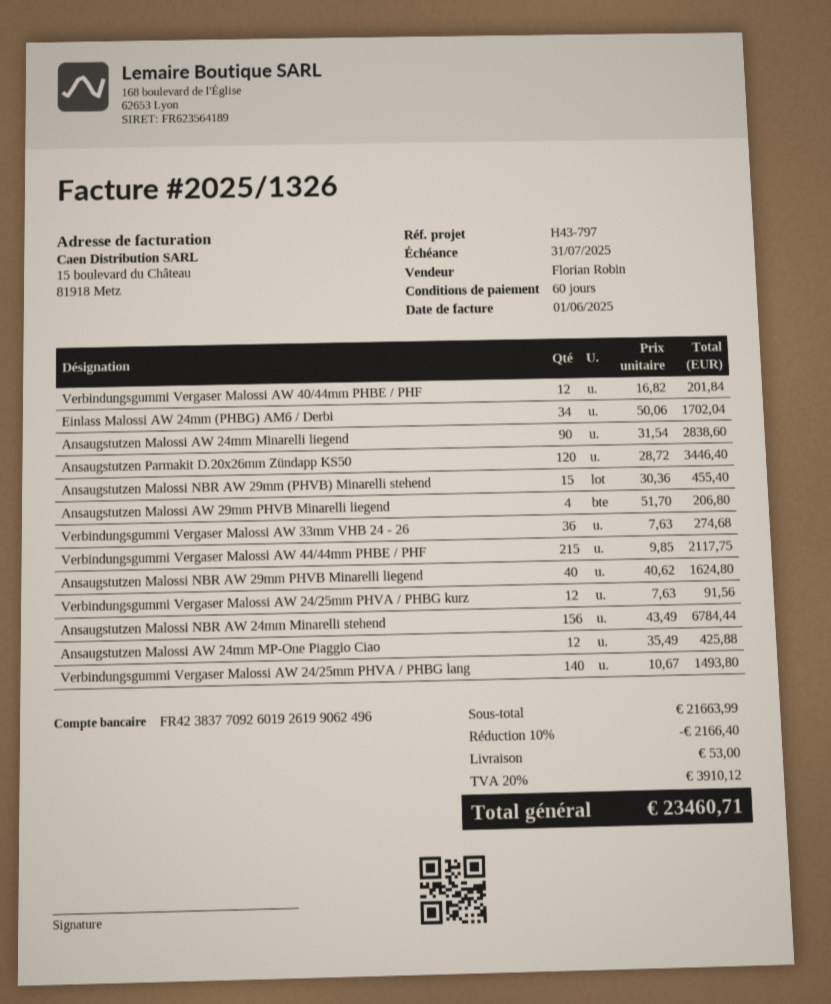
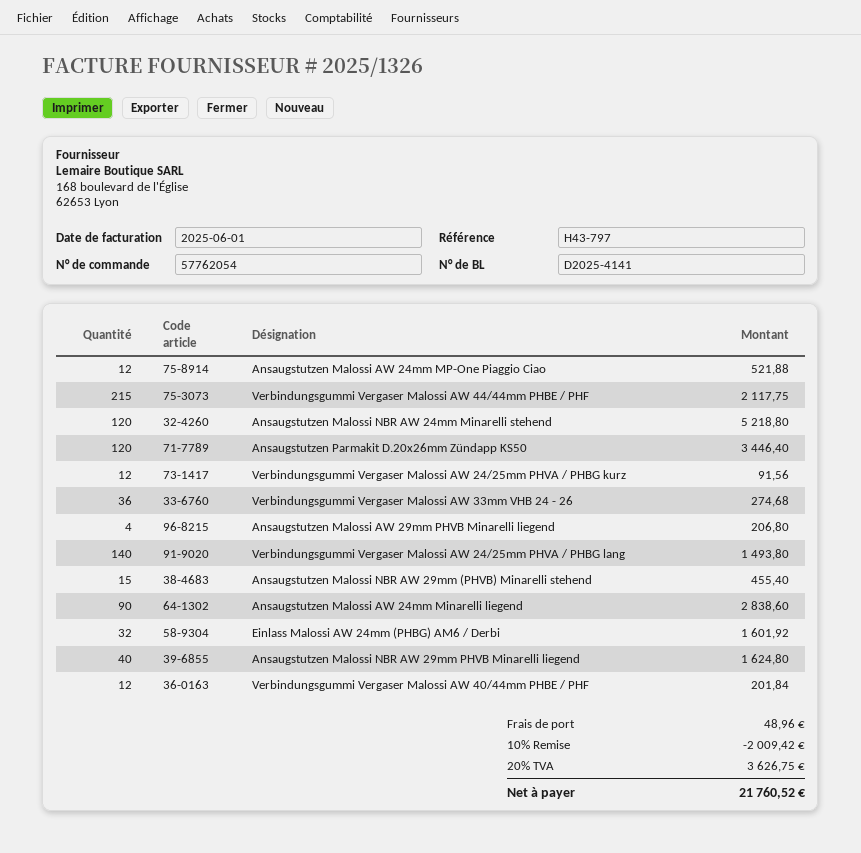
Einlass Malossi AW 24mm (PHBG) AM6 / Derbi: 34 for 1702.04 -> 32 for 1601.92
Ansaugstutzen Malossi NBR AW 24mm Minarelli stehend: 156 for 6784.44 -> 120 for 5218.80
Ansaugstutzen Malossi AW 24mm MP-One Piaggio Ciao: 12 for 425.88 -> 12 for 521.88
discount: 10% = 2166.40 -> 10% = 2009.42
shipping: 53.00 -> 48.96
tax: 20% = 3910.12 -> 20% = 3626.75
total: 23460.71 -> 21760.52

